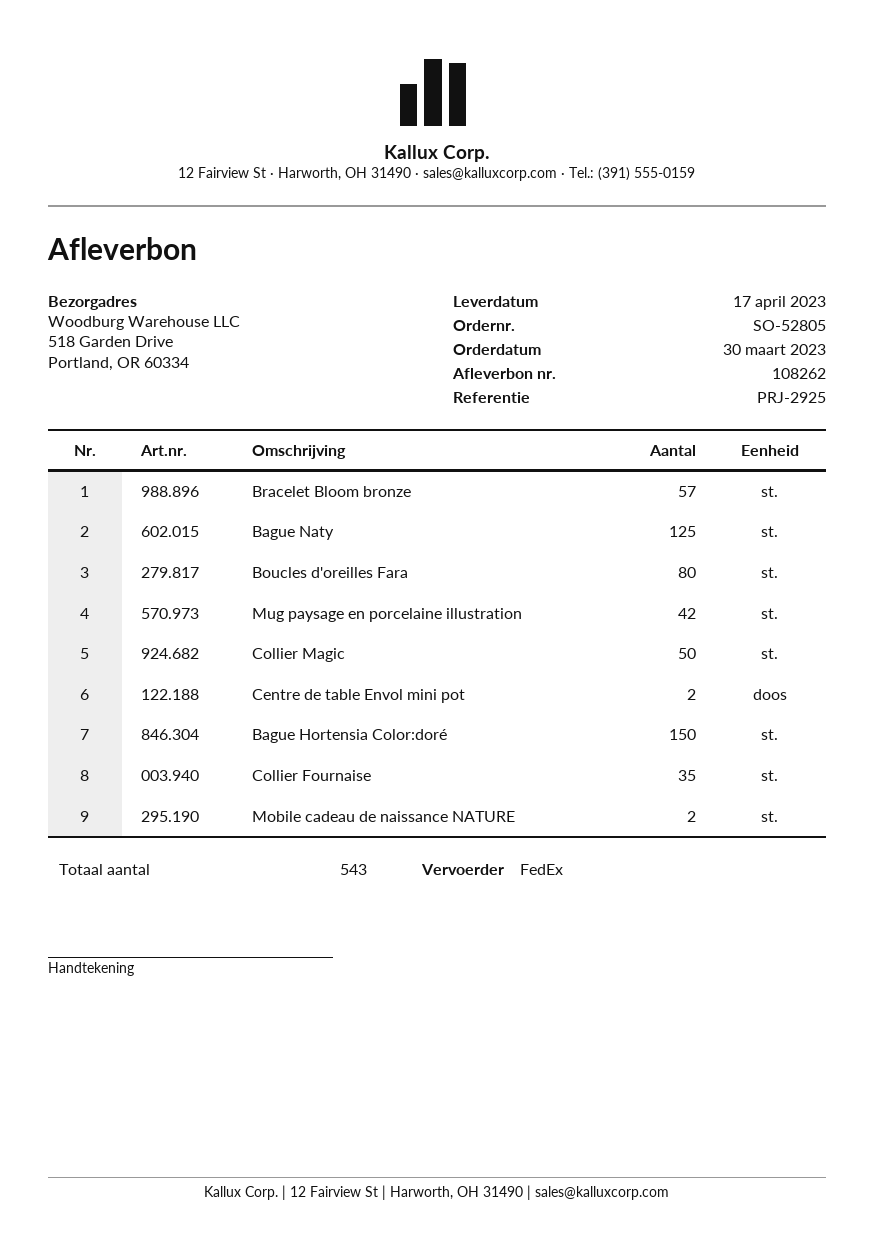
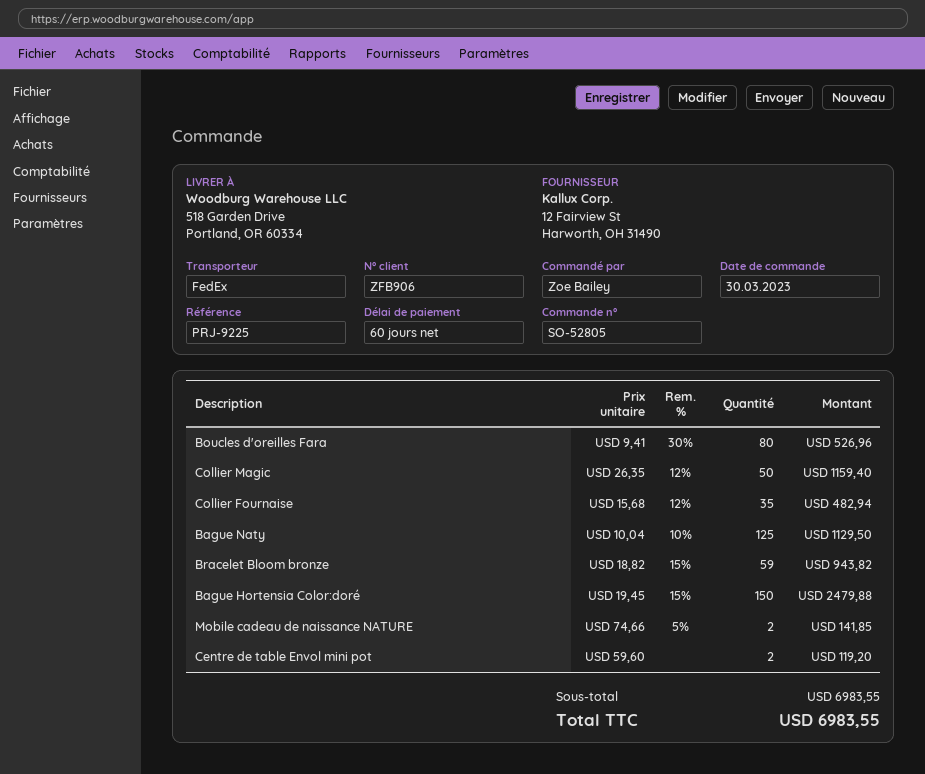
reference: PRJ-2925 -> PRJ-9225
Bracelet Bloom bronze: 57 -> 59
Mug paysage en porcelaine illustration: 42 -> none

